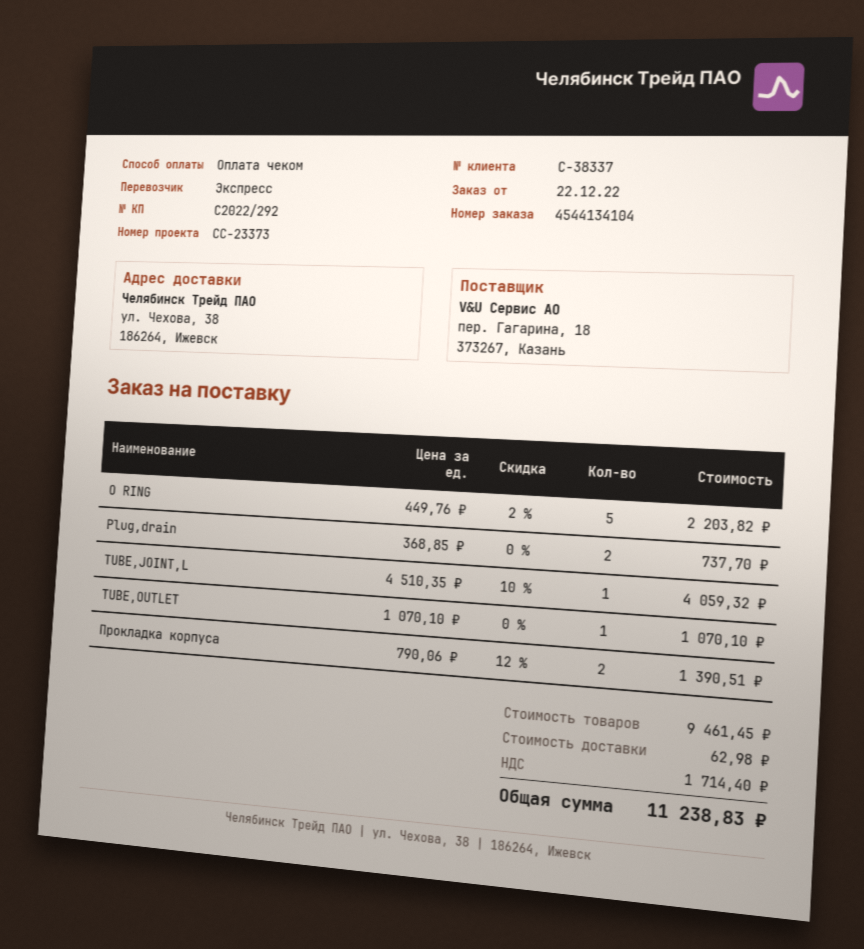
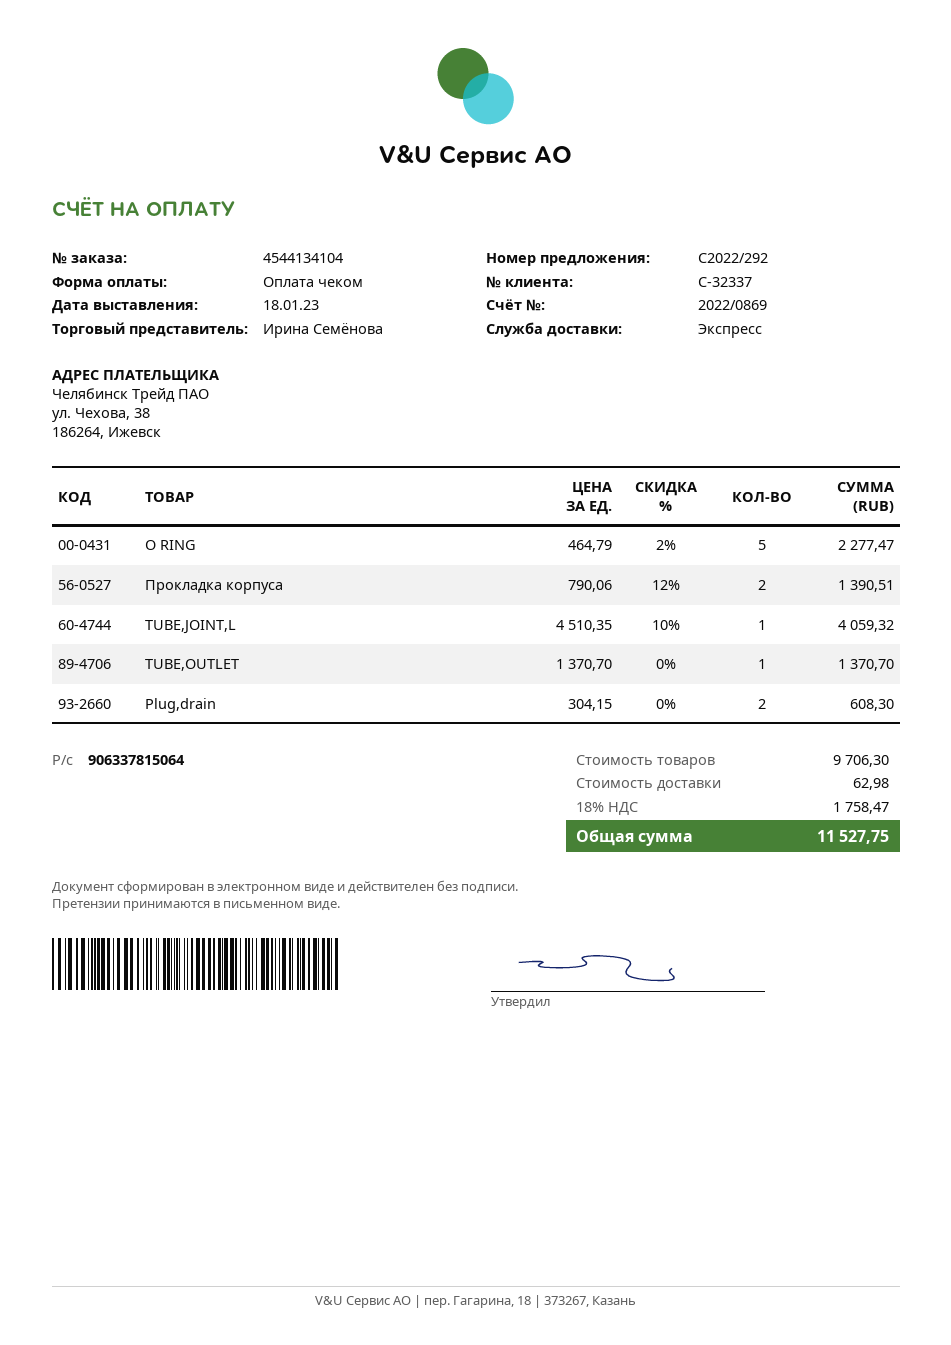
customer number: C-38337 -> C-32337
O RING: 5 x 449.76 - 2% = 2203.82 -> 5 x 464.79 - 2% = 2277.47
Plug,drain: 2 x 368.85 = 737.70 -> 2 x 304.15 = 608.30
TUBE,OUTLET: 1 x 1070.10 = 1070.10 -> 1 x 1370.70 = 1370.70
subtotal: 9461.45 -> 9706.30
tax: 1714.40 -> 1758.47
total: 11238.83 -> 11527.75

